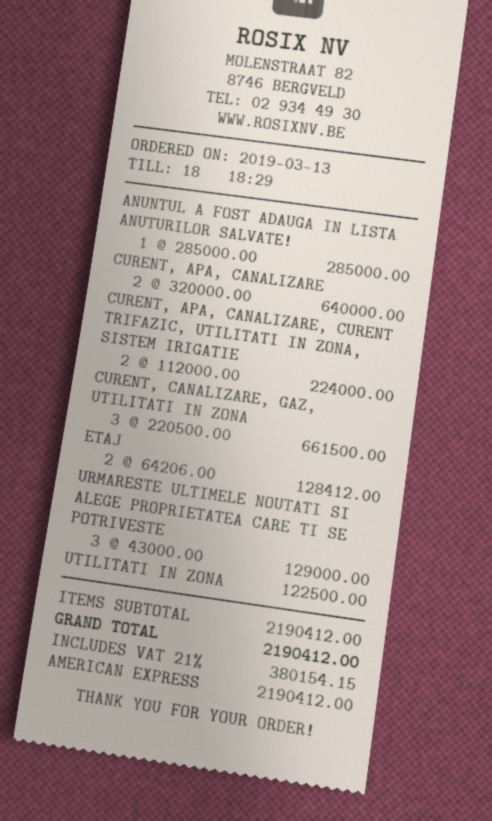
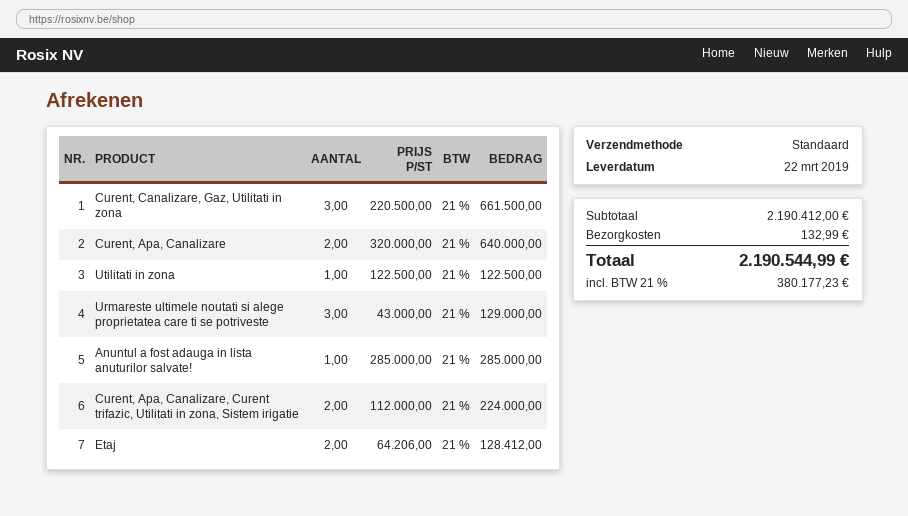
shipping: none -> 132.99
tax: 21% = 380154.15 -> 21% = 380177.23
total: 2190412.00 -> 2190544.99

